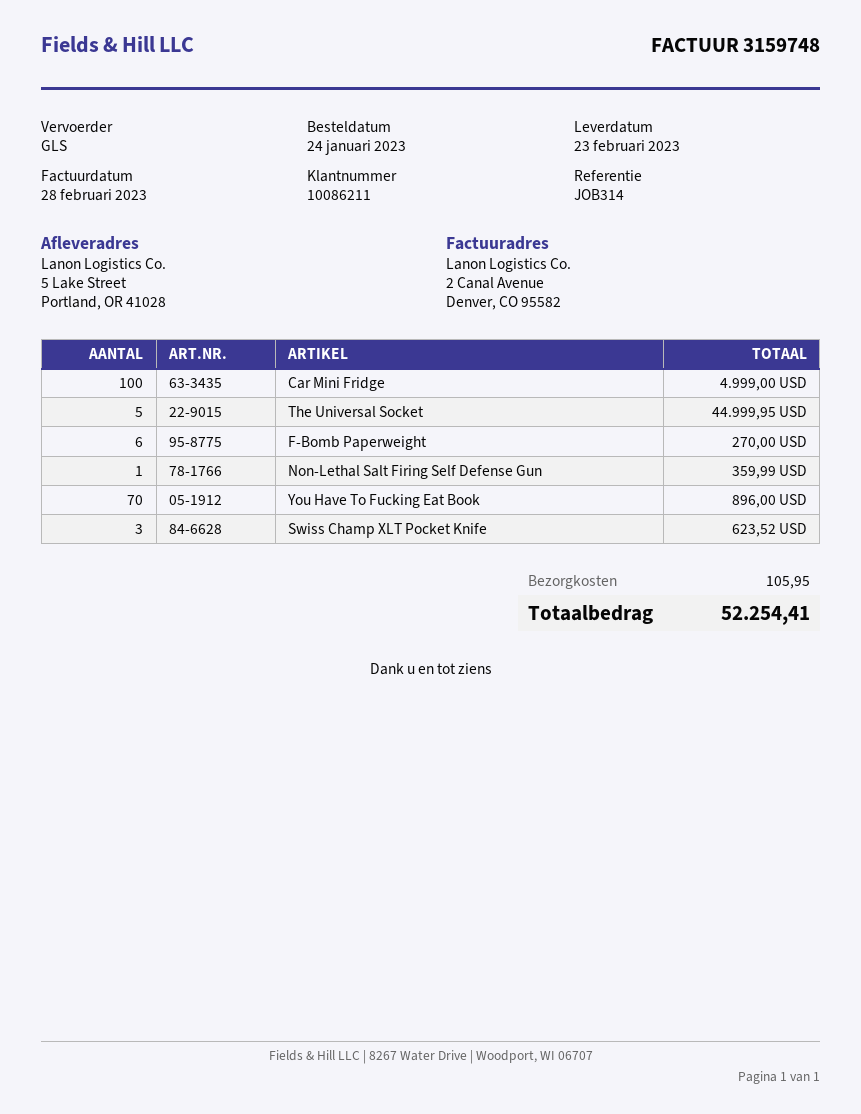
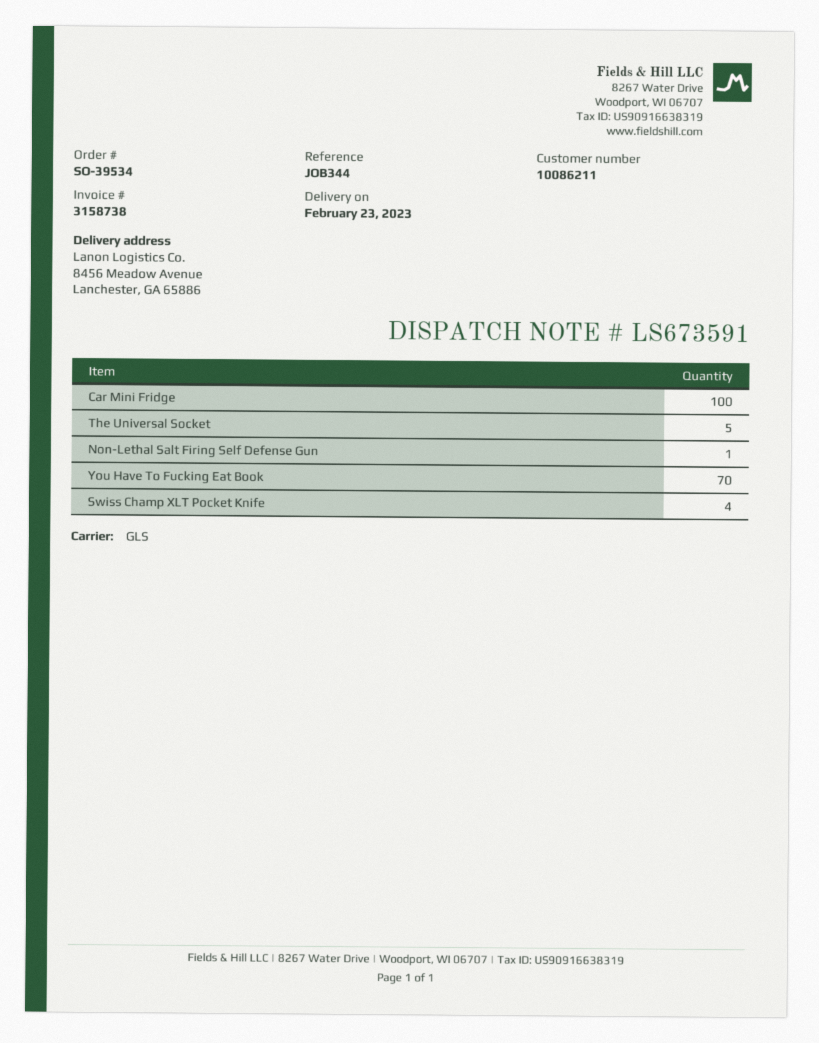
invoice number: 3159748 -> 3158738
reference: JOB314 -> JOB344
ship to: 5 Lake Street, Portland, OR 41028 -> 8456 Meadow Avenue, Lanchester, GA 65886
F-Bomb Paperweight: 6 -> none
Swiss Champ XLT Pocket Knife: 3 -> 4

